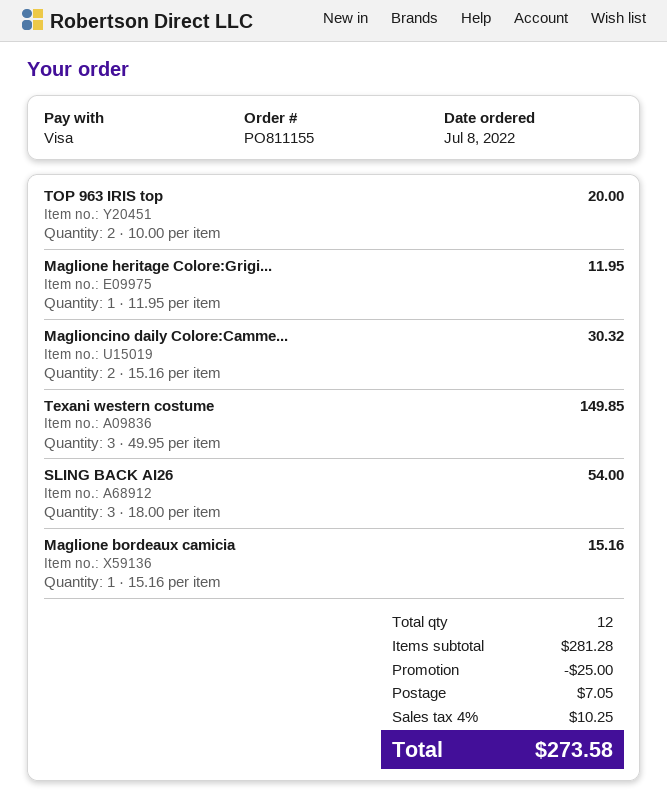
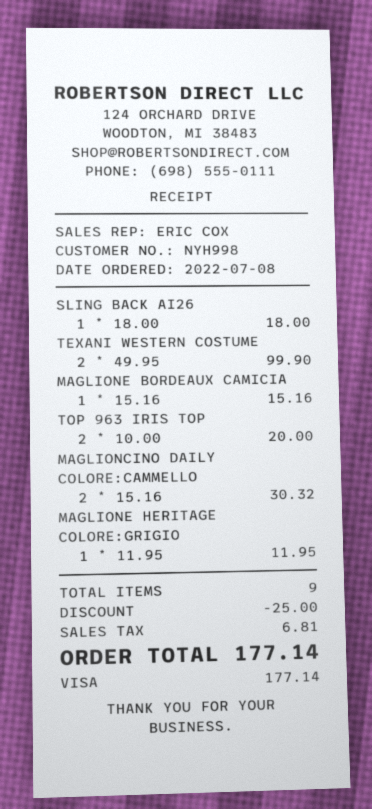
Texani western costume: 3 x 49.95 = 149.85 -> 2 x 49.95 = 99.90
SLING BACK AI26: 3 x 18.00 = 54.00 -> 1 x 18.00 = 18.00
total quantity: 12 -> 9
shipping: 7.05 -> none
tax: 10.25 -> 6.81
total: 273.58 -> 177.14

